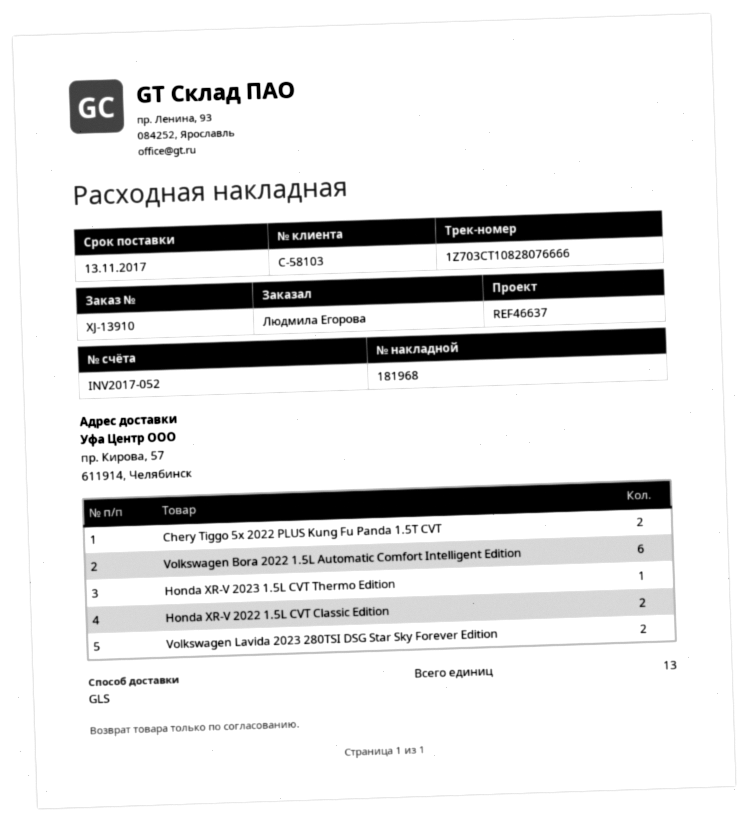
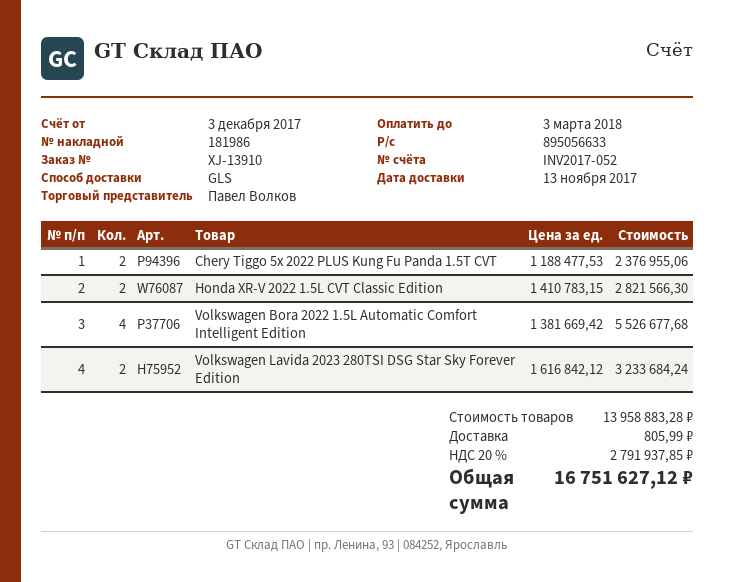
delivery note number: 181968 -> 181986
Volkswagen Bora 2022 1.5L Automatic Comfort Intelligent Edition: 6 -> 4
Honda XR-V 2023 1.5L CVT Thermo Edition: 1 -> none

